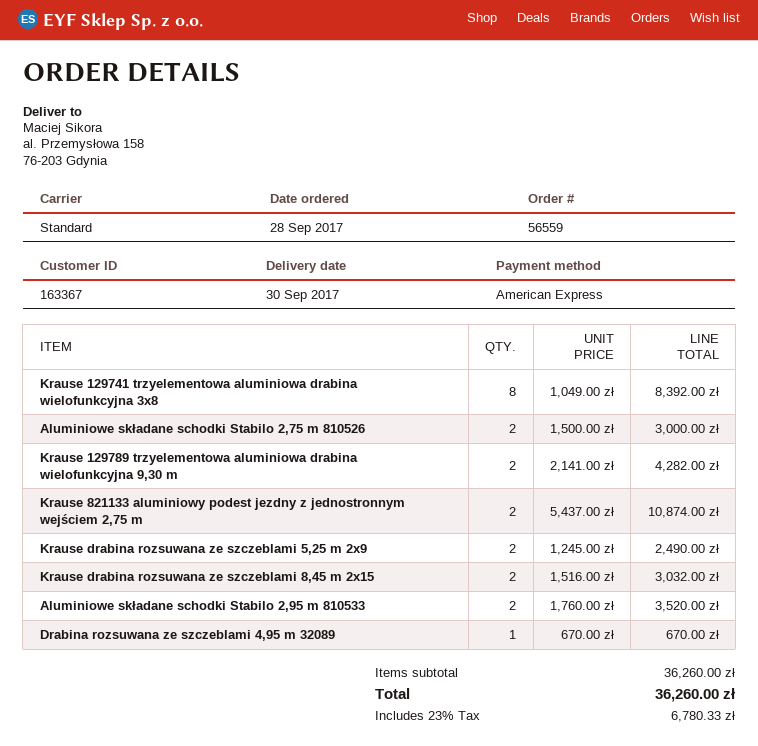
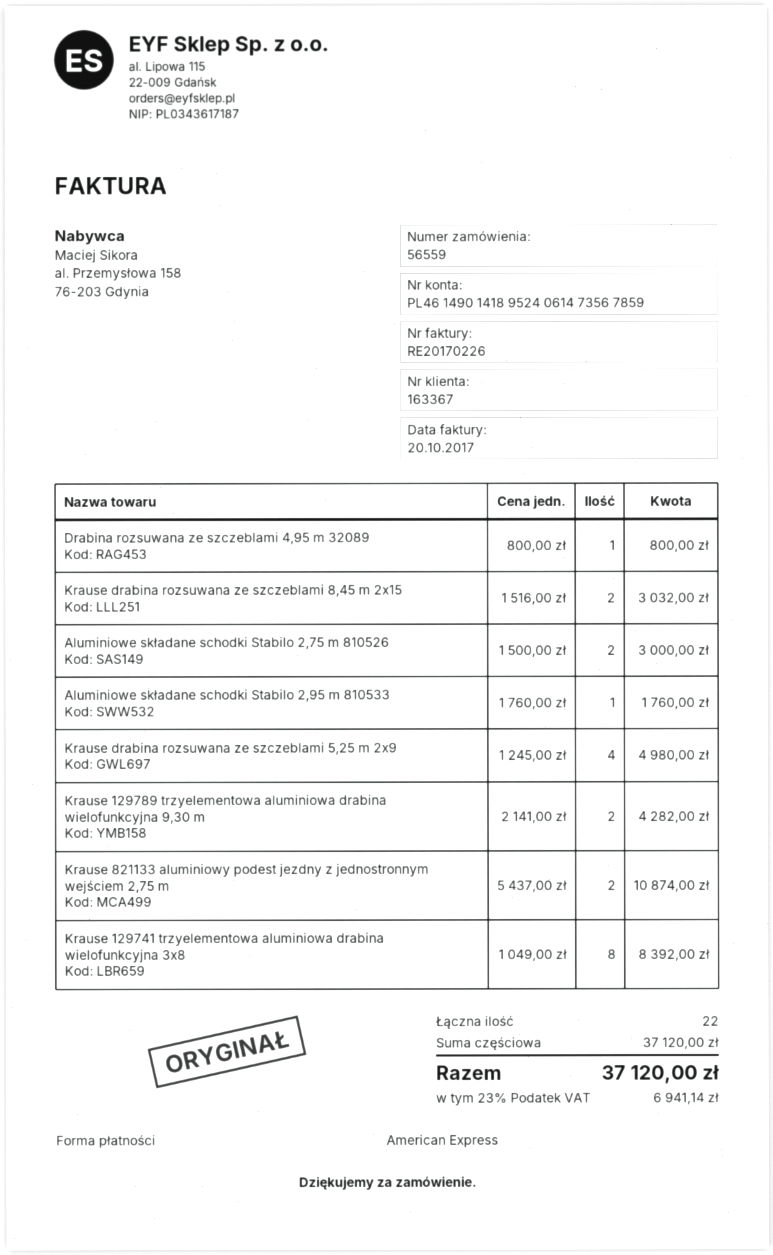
Krause drabina rozsuwana ze szczeblami 5,25 m 2x9: 2 x 1245.00 = 2490.00 -> 4 x 1245.00 = 4980.00
Aluminiowe składane schodki Stabilo 2,95 m 810533: 2 x 1760.00 = 3520.00 -> 1 x 1760.00 = 1760.00
Drabina rozsuwana ze szczeblami 4,95 m 32089: 1 x 670.00 = 670.00 -> 1 x 800.00 = 800.00
subtotal: 36260.00 -> 37120.00
tax: 23% = 6780.33 -> 23% = 6941.14
total: 36260.00 -> 37120.00

